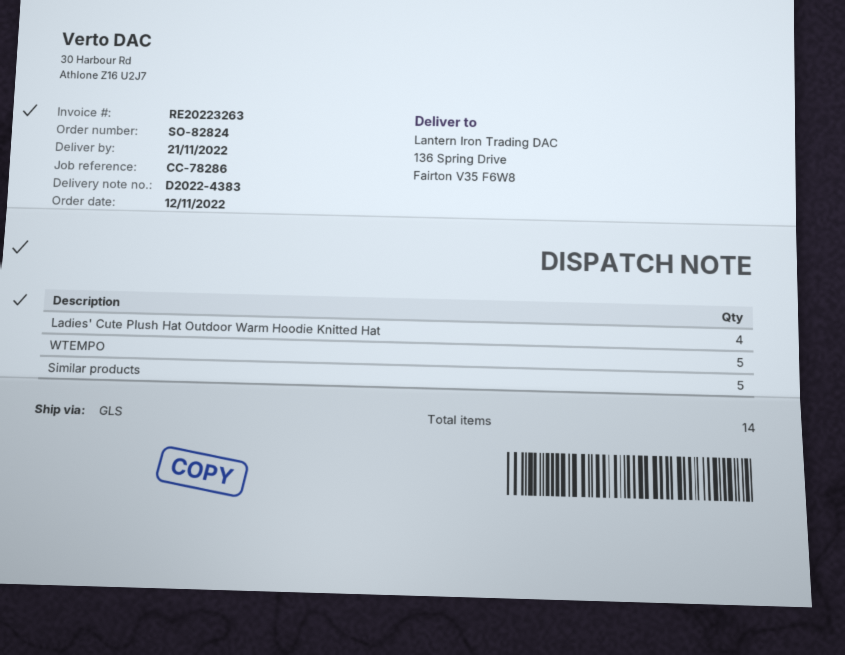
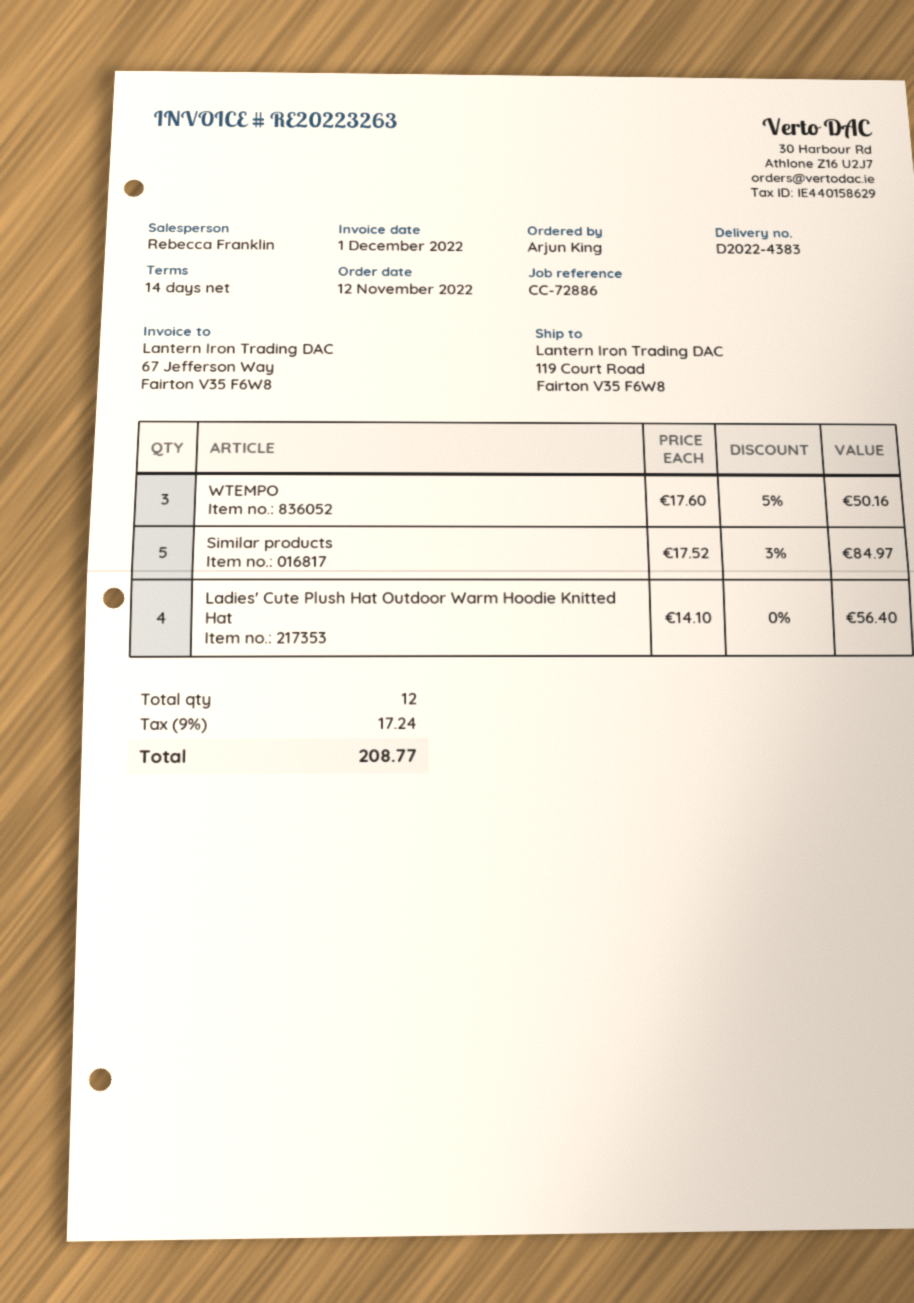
reference: CC-78286 -> CC-72886
ship to: 136 Spring Drive, Fairton V35 F6W8 -> 119 Court Road, Fairton V35 F6W8
WTEMPO: 5 -> 3
total quantity: 14 -> 12

